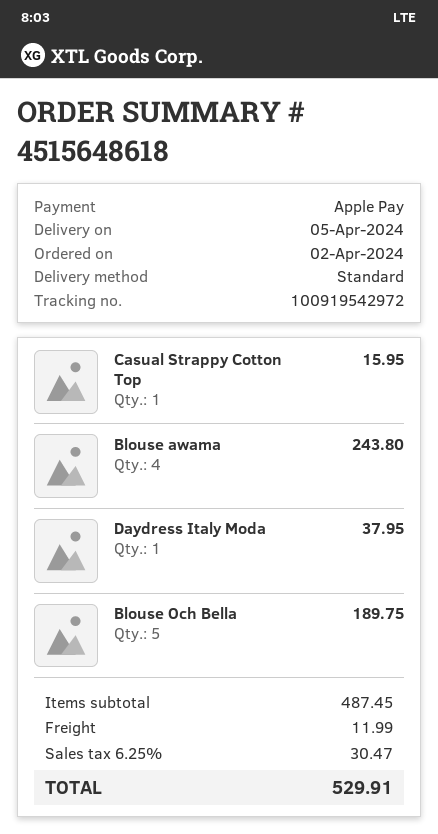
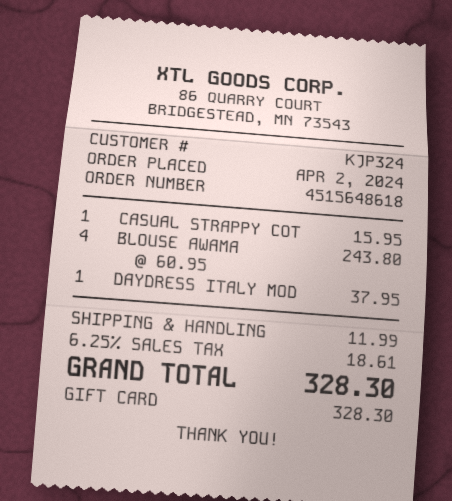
payment method: Apple Pay -> gift card
Blouse Och Bella: 5 for 189.75 -> none
tax: 6.25% = 30.47 -> 6.25% = 18.61
total: 529.91 -> 328.30

